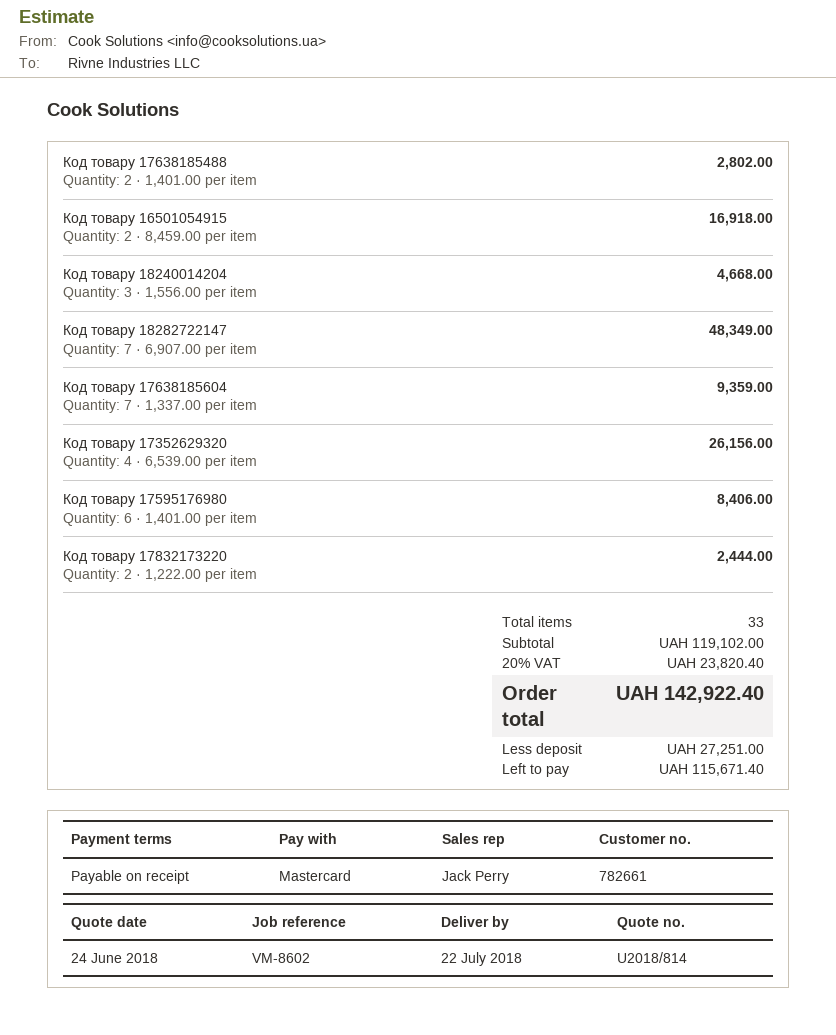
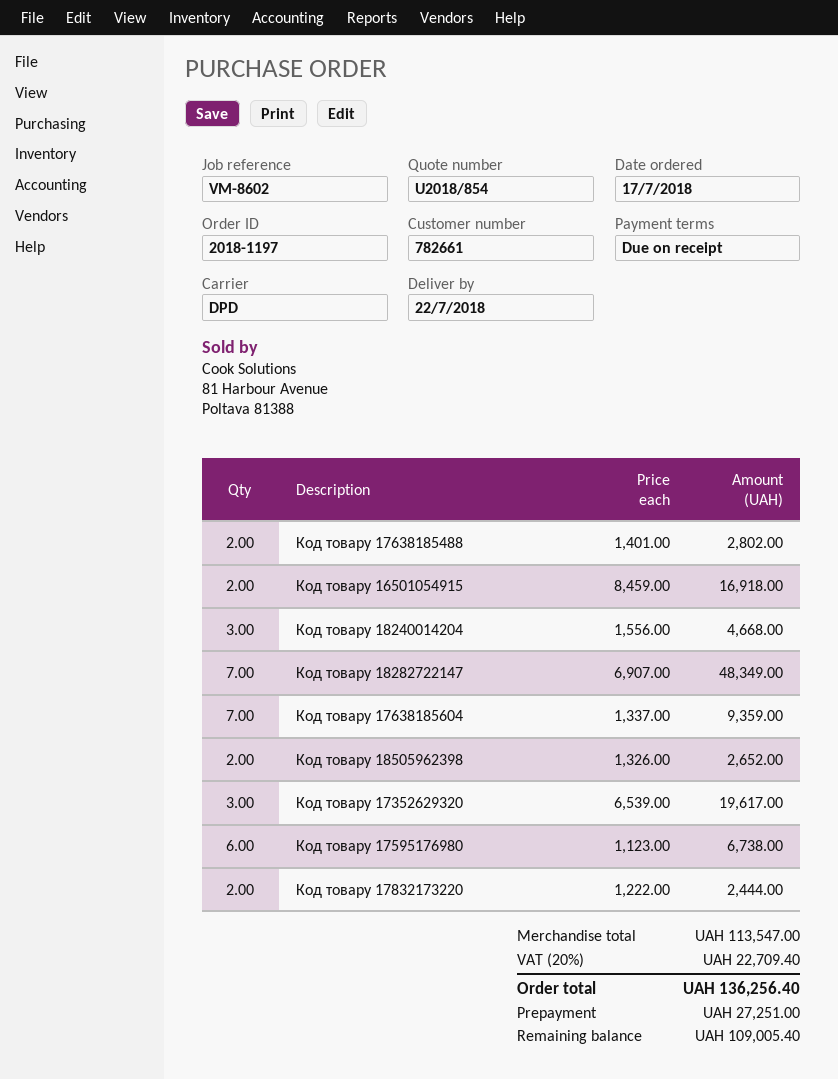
quote number: U2018/814 -> U2018/854
Код товару 17352629320: 4 x 6539.00 = 26156.00 -> 3 x 6539.00 = 19617.00
Код товару 17595176980: 6 x 1401.00 = 8406.00 -> 6 x 1123.00 = 6738.00
Код товару 18505962398: none -> 2 x 1326.00 = 2652.00
subtotal: 119102.00 -> 113547.00
tax: 20% = 23820.40 -> 20% = 22709.40
total: 142922.40 -> 136256.40
balance: 115671.40 -> 109005.40

